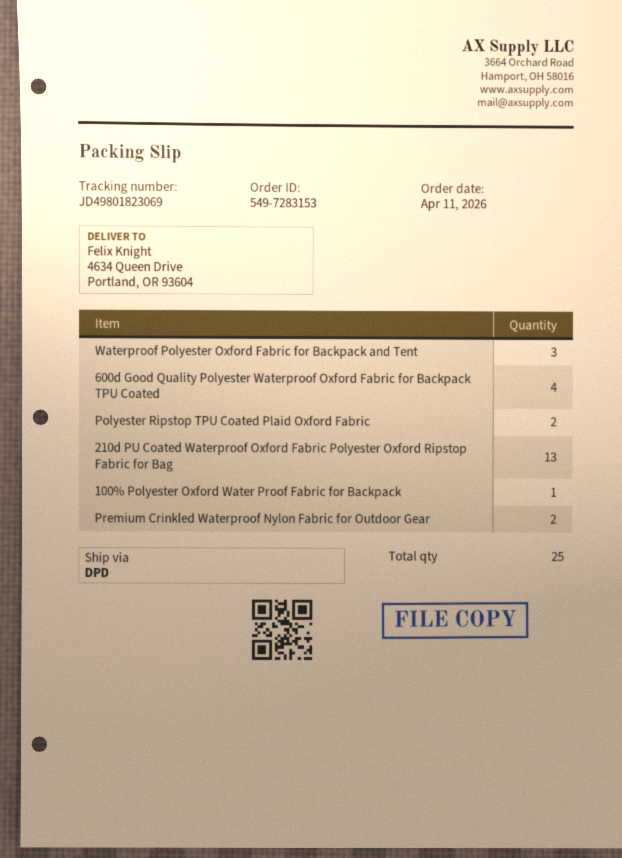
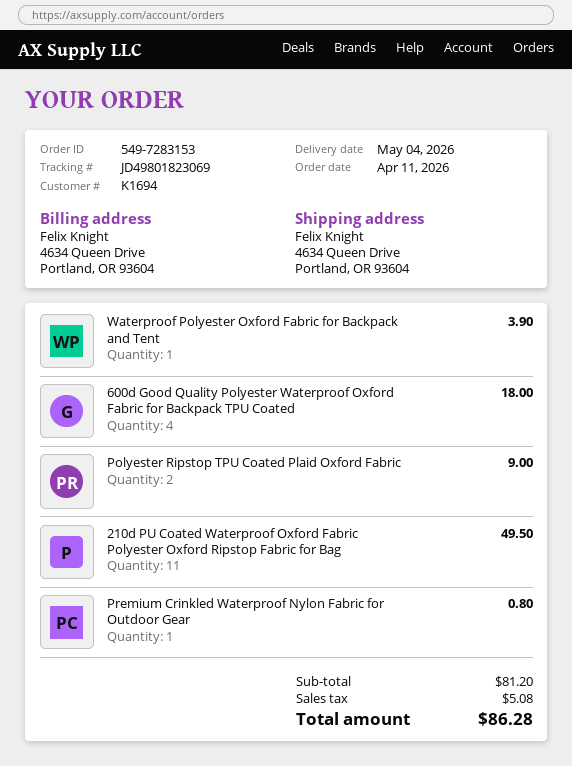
Waterproof Polyester Oxford Fabric for Backpack and Tent: 3 -> 1
210d PU Coated Waterproof Oxford Fabric Polyester Oxford Ripstop Fabric for Bag: 13 -> 11
100% Polyester Oxford Water Proof Fabric for Backpack: 1 -> none
Premium Crinkled Waterproof Nylon Fabric for Outdoor Gear: 2 -> 1

